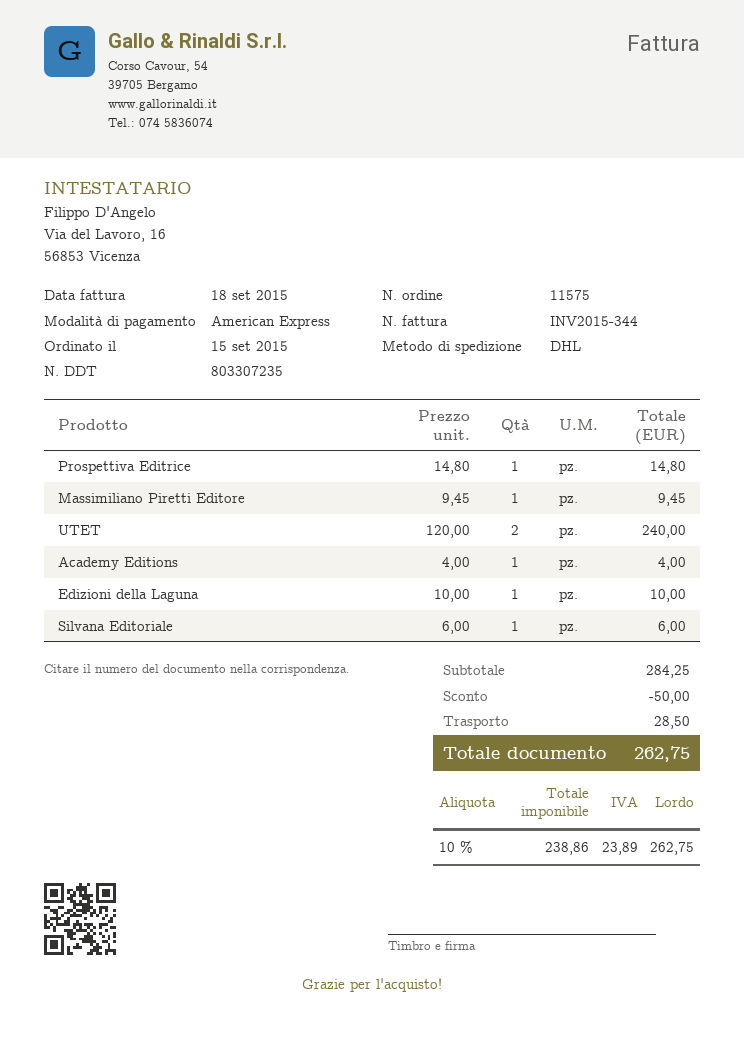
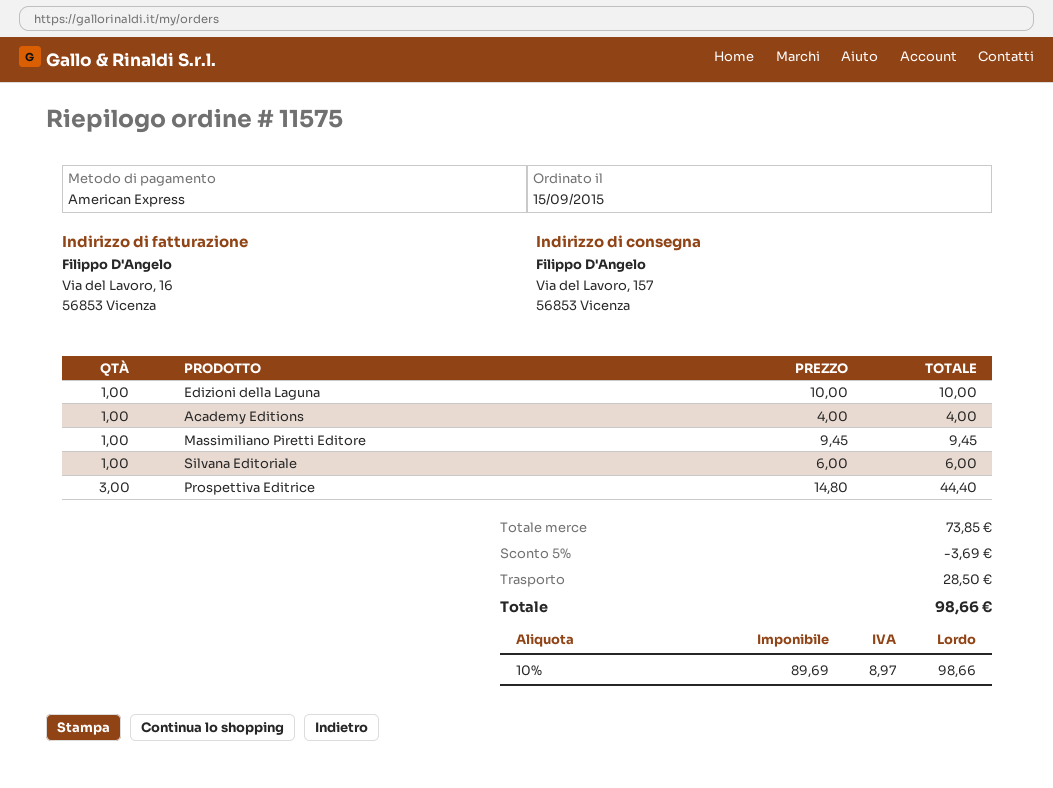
Prospettiva Editrice: 1 x 14.80 = 14.80 -> 3 x 14.80 = 44.40
UTET: 2 x 120.00 = 240.00 -> none
subtotal: 284.25 -> 73.85
discount: 50.00 -> 3.69
net: 238.86 -> 89.69
tax: 10% = 23.89 -> 10% = 8.97
total: 262.75 -> 98.66

